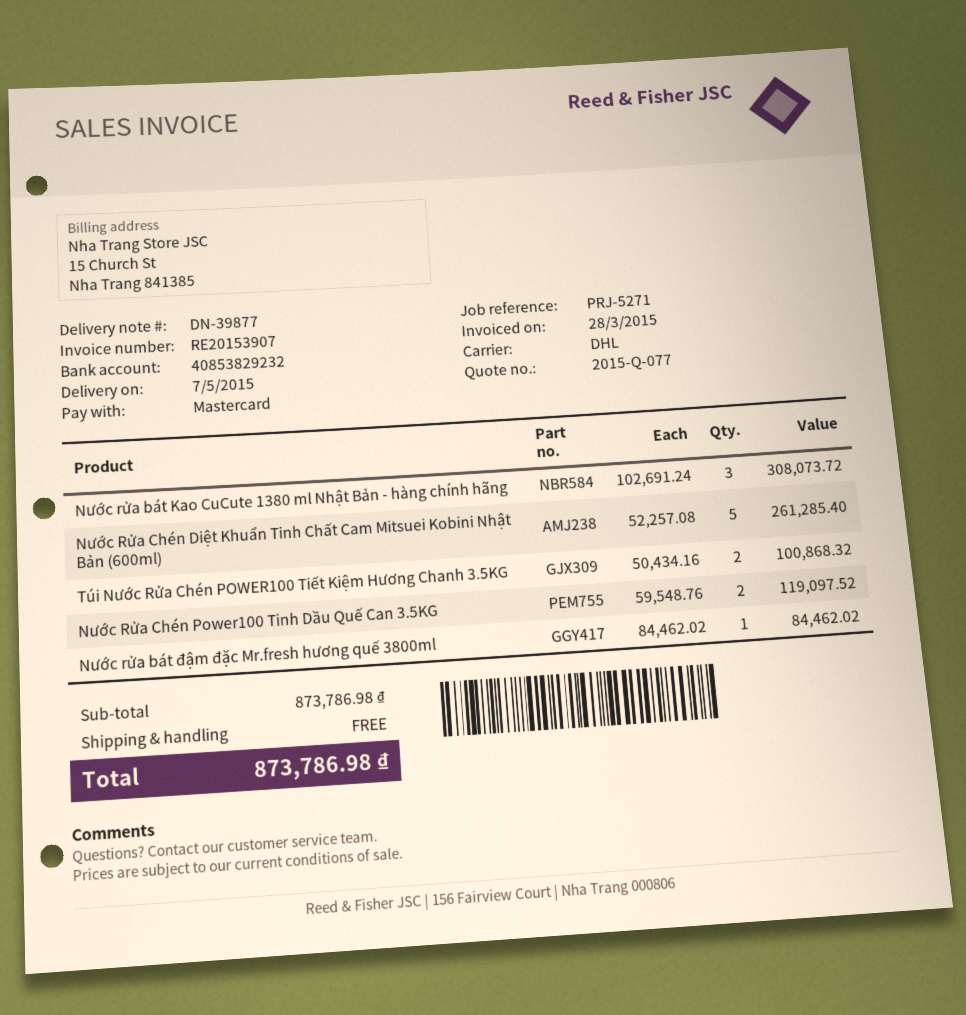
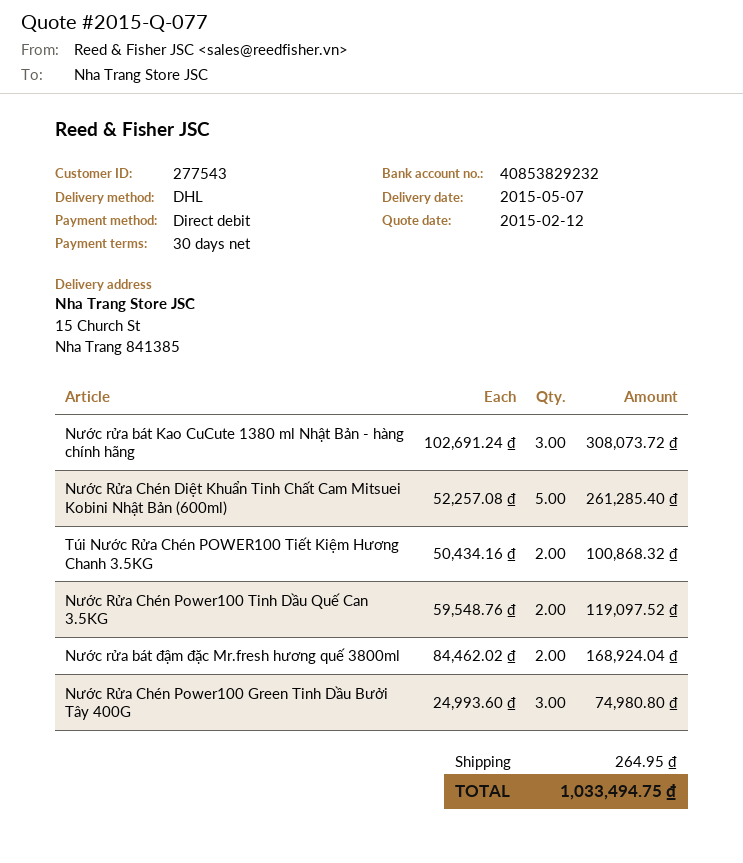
payment method: Mastercard -> direct debit
Nước rửa bát đậm đặc Mr.fresh hương quế 3800ml: 1 x 84462.02 = 84462.02 -> 2 x 84462.02 = 168924.04
Nước Rửa Chén Power100 Green Tinh Dầu Bưởi Tây 400G: none -> 3 x 24993.60 = 74980.80
shipping: 0.00 -> 264.95
total: 873786.98 -> 1033494.75

